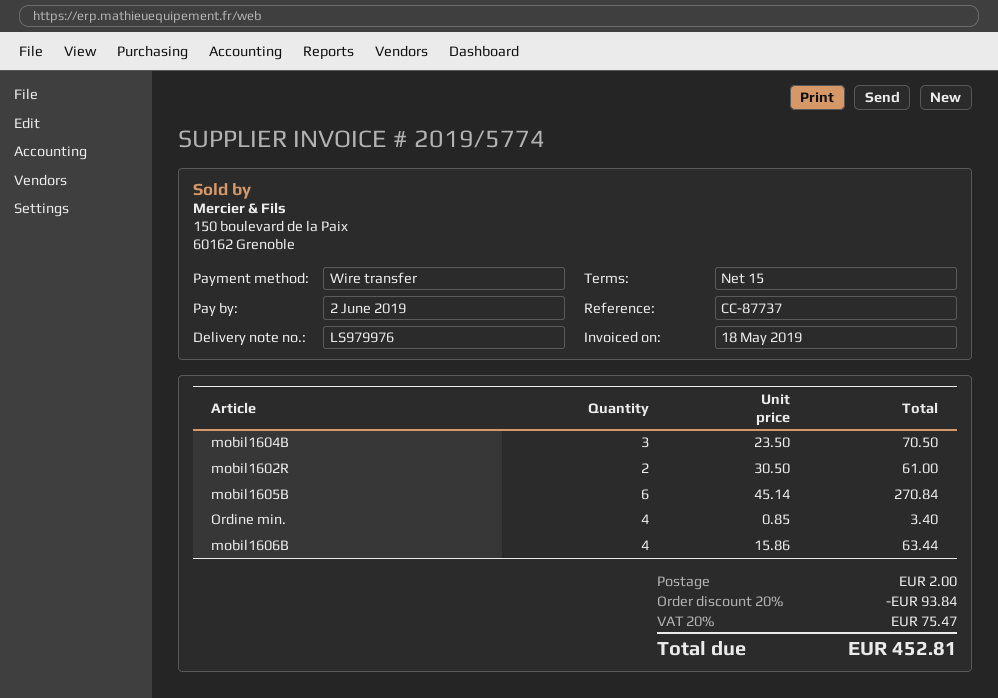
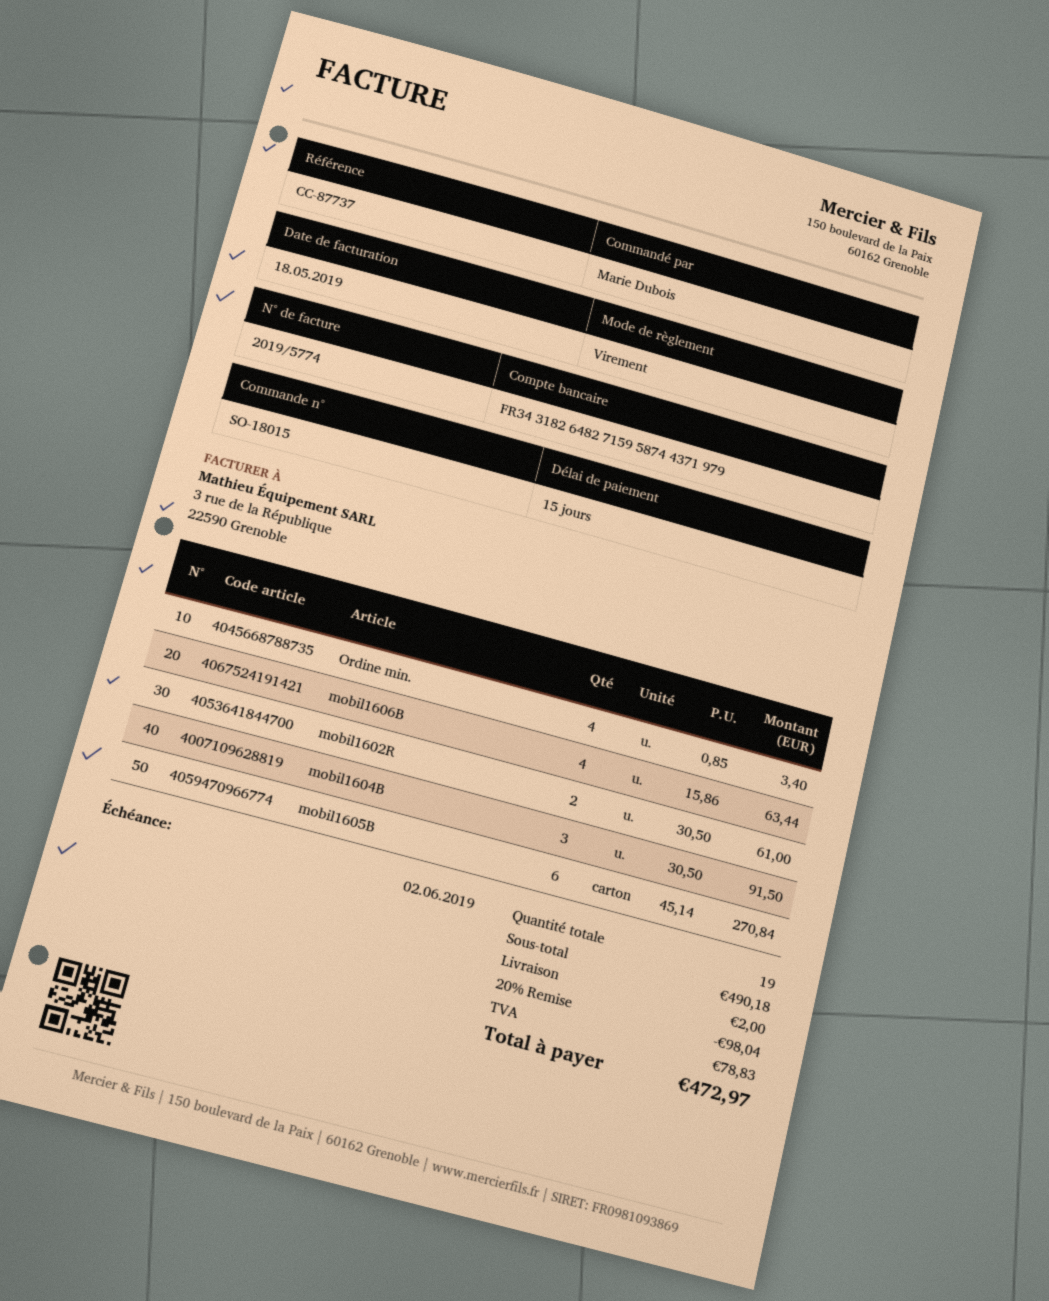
mobil1604B: 3 x 23.50 = 70.50 -> 3 x 30.50 = 91.50
discount: 20% = 93.84 -> 20% = 98.04
tax: 75.47 -> 78.83
total: 452.81 -> 472.97

